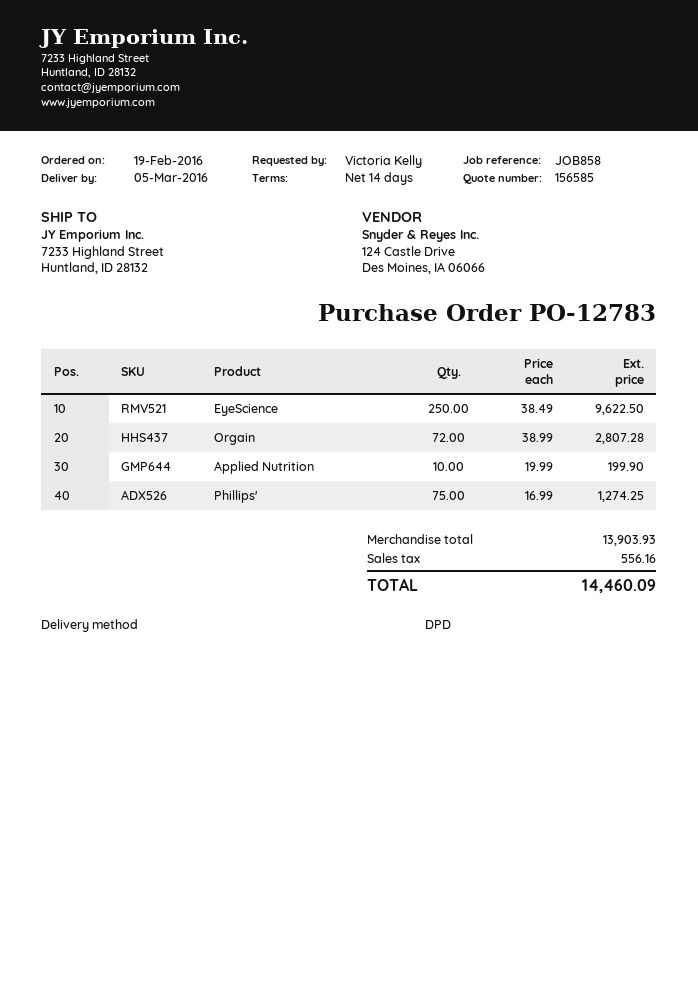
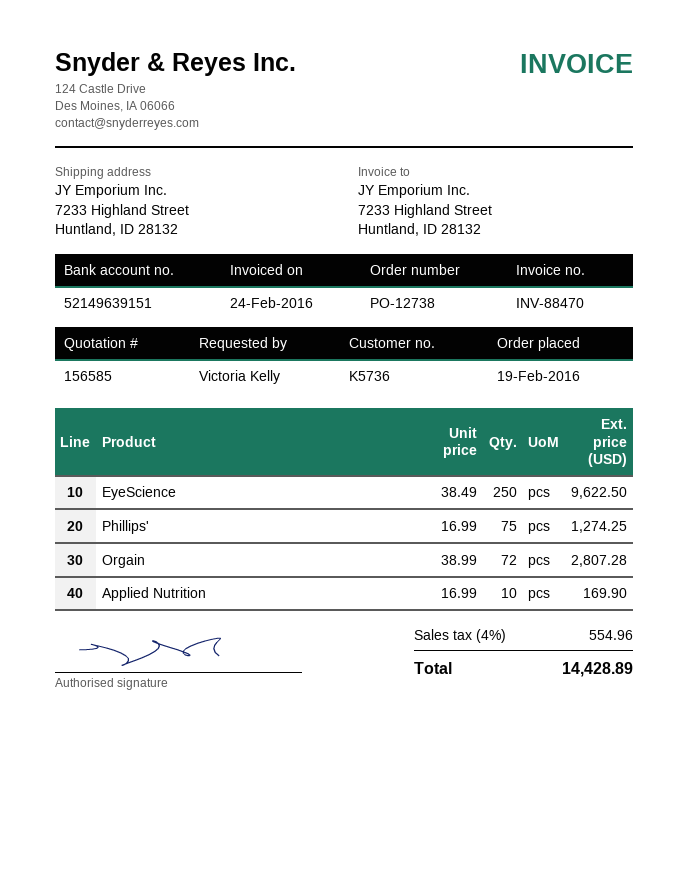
order number: PO-12783 -> PO-12738
Applied Nutrition: 10 x 19.99 = 199.90 -> 10 x 16.99 = 169.90
tax: 556.16 -> 554.96
total: 14460.09 -> 14428.89

